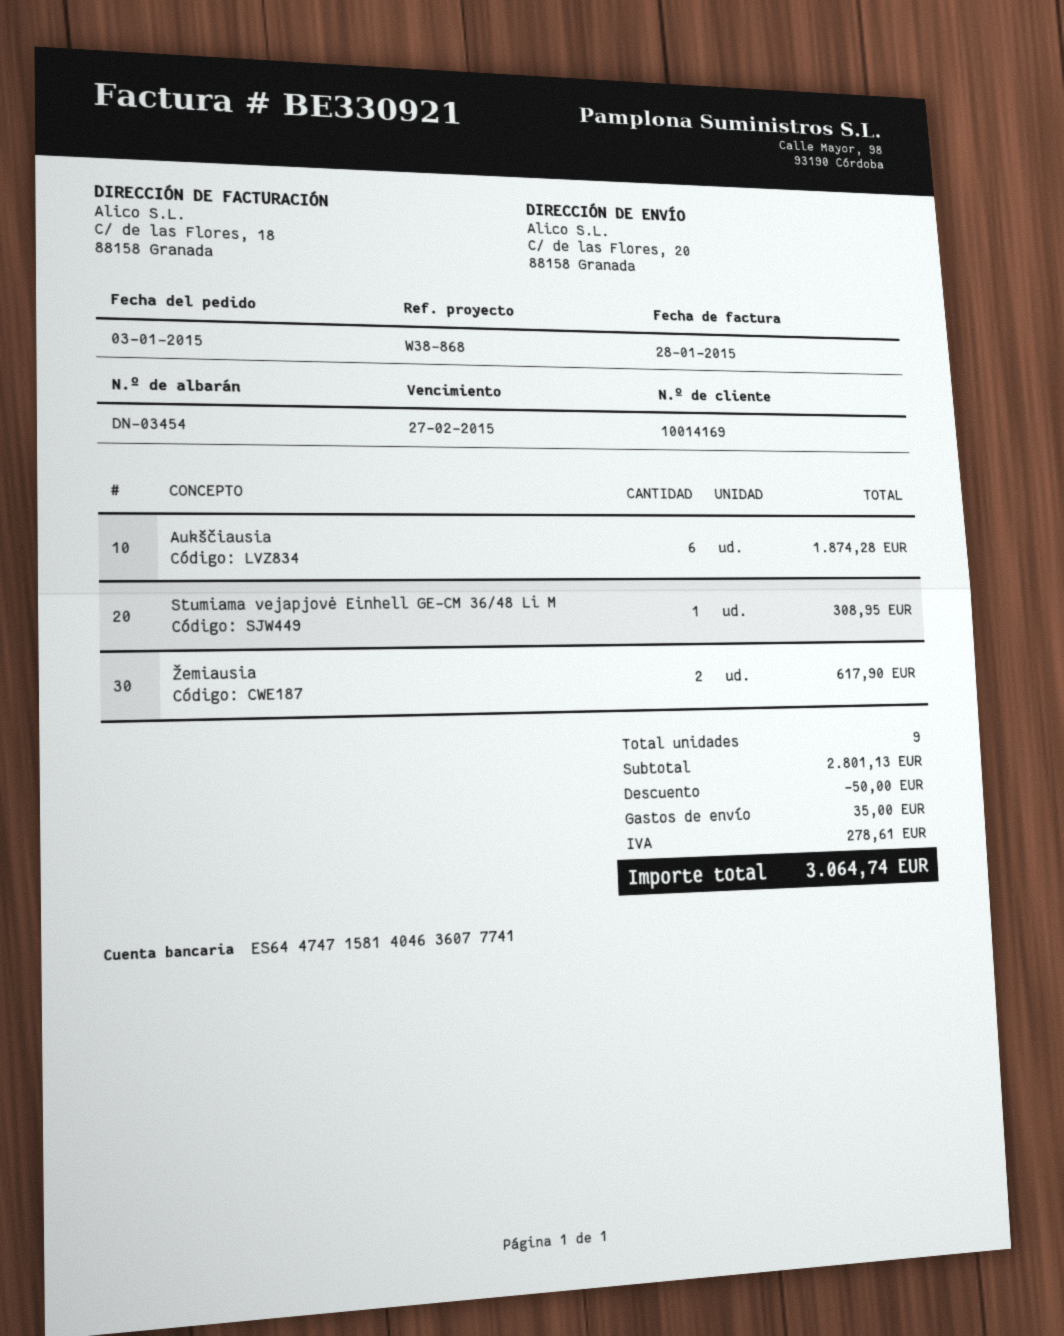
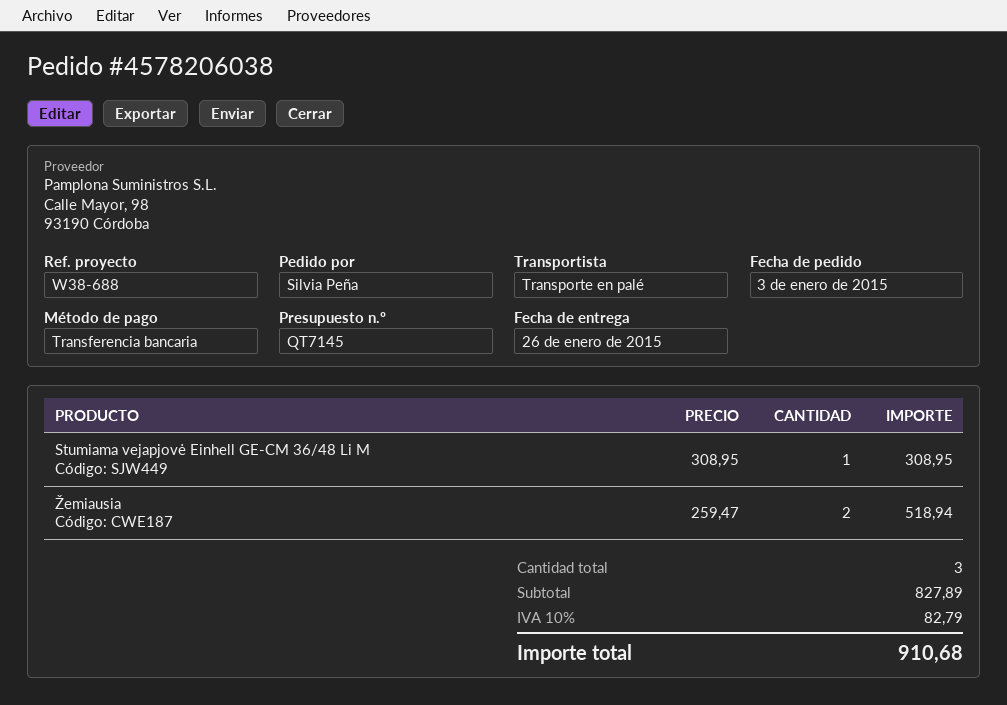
reference: W38-868 -> W38-688
Aukščiausia: 6 for 1874.28 -> none
Žemiausia: 2 for 617.90 -> 2 for 518.94
total quantity: 9 -> 3
subtotal: 2801.13 -> 827.89
discount: 50.00 -> none
shipping: 35.00 -> none
tax: 278.61 -> 82.79
total: 3064.74 -> 910.68

